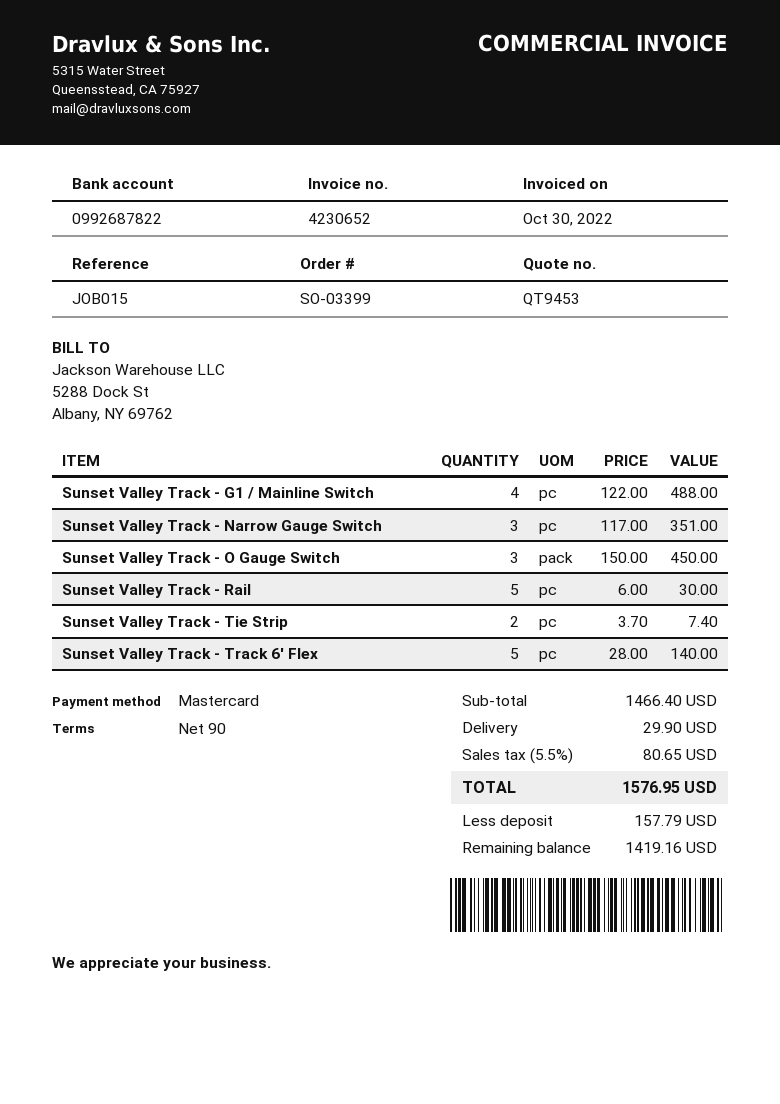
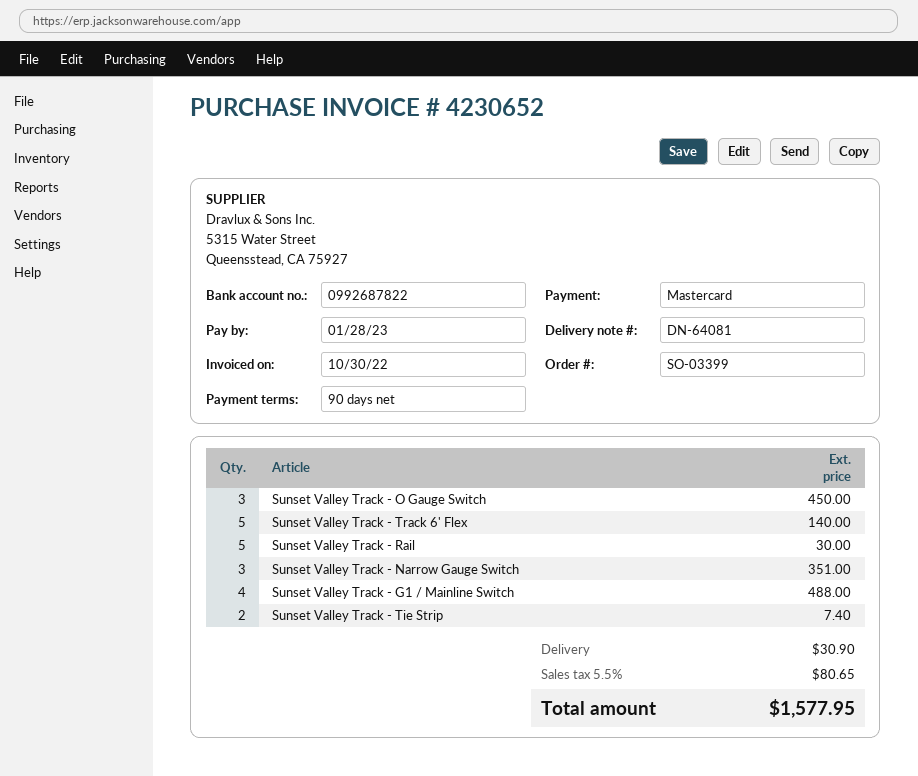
shipping: 29.90 -> 30.90
total: 1576.95 -> 1577.95

